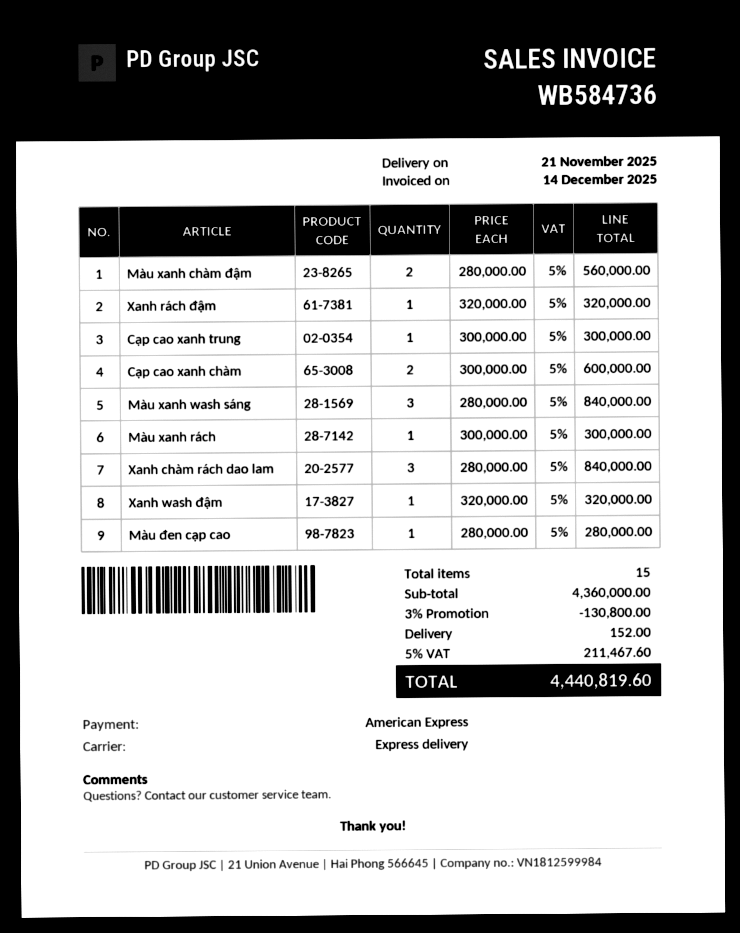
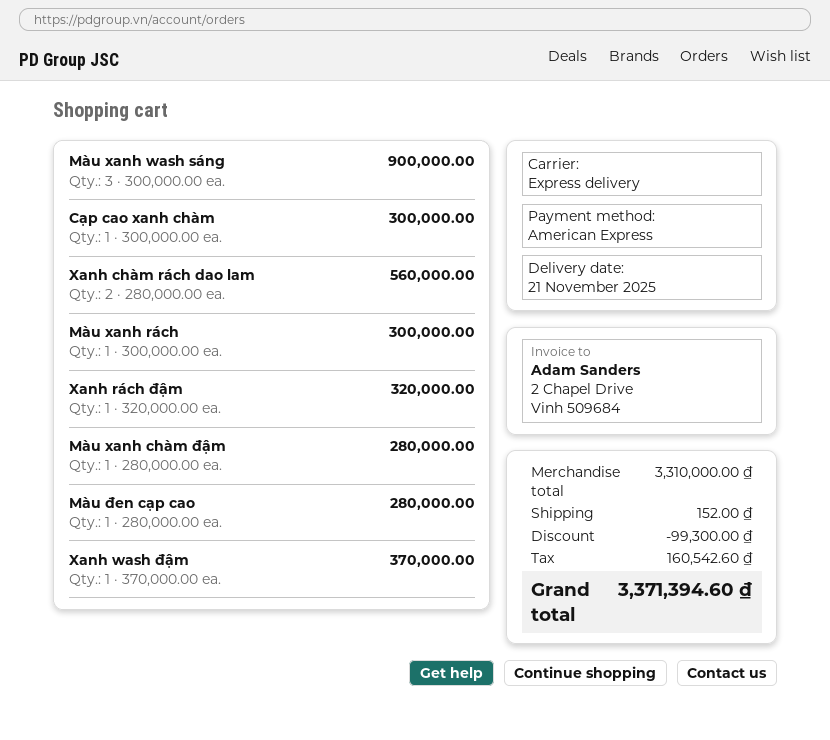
Màu xanh chàm đậm: 2 x 280000.00 = 560000.00 -> 1 x 280000.00 = 280000.00
Cạp cao xanh trung: 1 x 300000.00 = 300000.00 -> none
Cạp cao xanh chàm: 2 x 300000.00 = 600000.00 -> 1 x 300000.00 = 300000.00
Màu xanh wash sáng: 3 x 280000.00 = 840000.00 -> 3 x 300000.00 = 900000.00
Xanh chàm rách dao lam: 3 x 280000.00 = 840000.00 -> 2 x 280000.00 = 560000.00
Xanh wash đậm: 1 x 320000.00 = 320000.00 -> 1 x 370000.00 = 370000.00
subtotal: 4360000.00 -> 3310000.00
discount: 130800.00 -> 99300.00
tax: 211467.60 -> 160542.60
total: 4440819.60 -> 3371394.60

